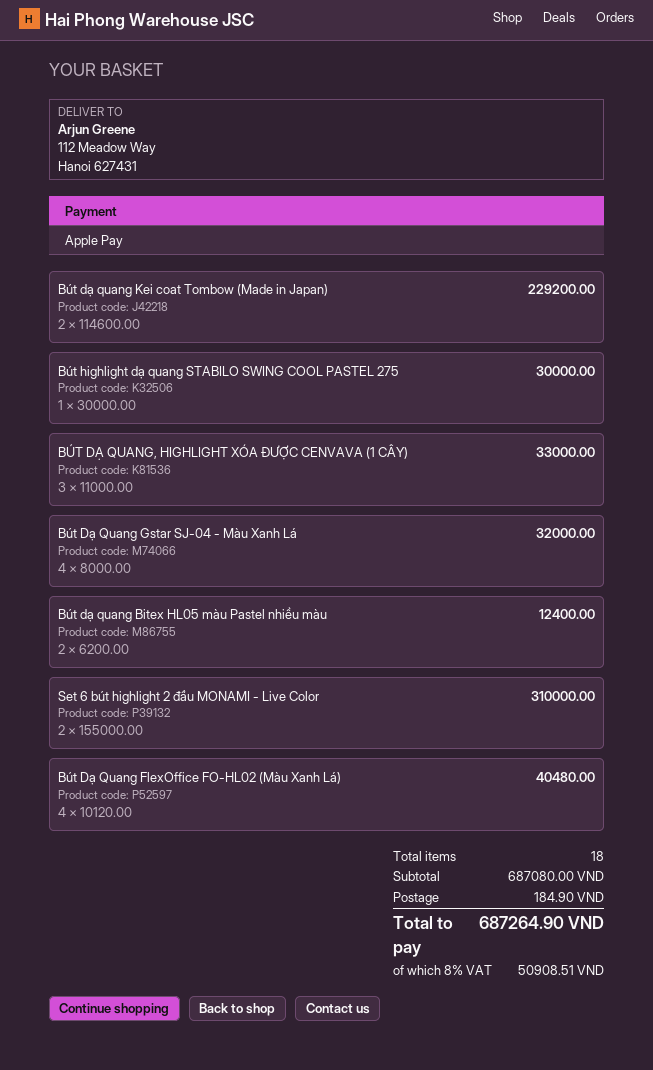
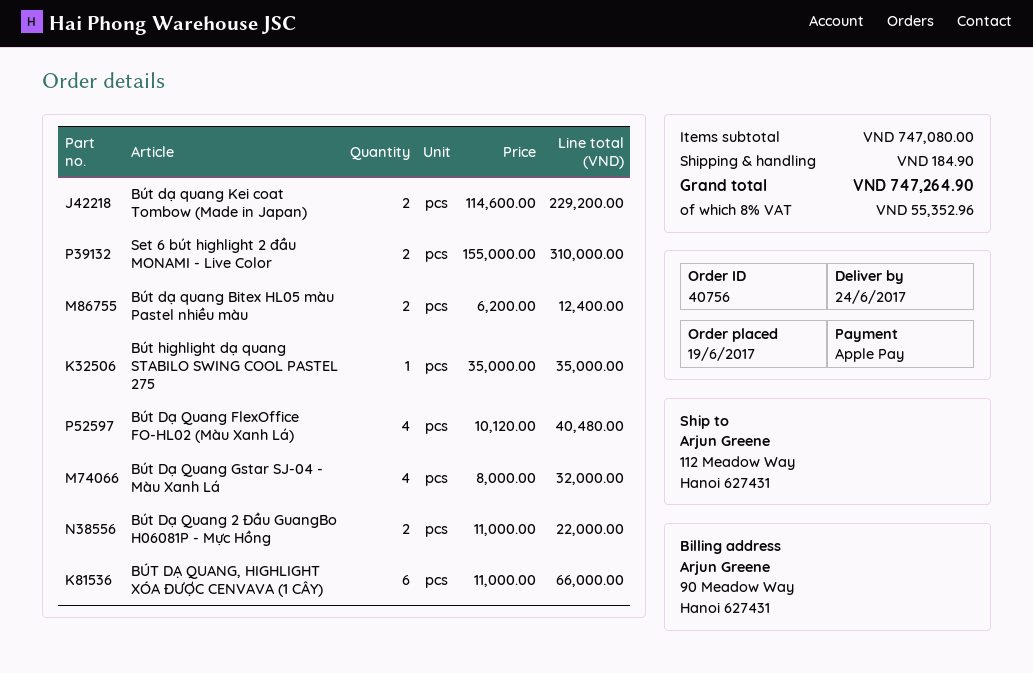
Bút highlight dạ quang STABILO SWING COOL PASTEL 275: 1 x 30000.00 = 30000.00 -> 1 x 35000.00 = 35000.00
BÚT DẠ QUANG, HIGHLIGHT XÓA ĐƯỢC CENVAVA (1 CÂY): 3 x 11000.00 = 33000.00 -> 6 x 11000.00 = 66000.00
Bút Dạ Quang 2 Đầu GuangBo H06081P - Mực Hồng: none -> 2 x 11000.00 = 22000.00
subtotal: 687080.00 -> 747080.00
tax: 8% = 50908.51 -> 8% = 55352.96
total: 687264.90 -> 747264.90

